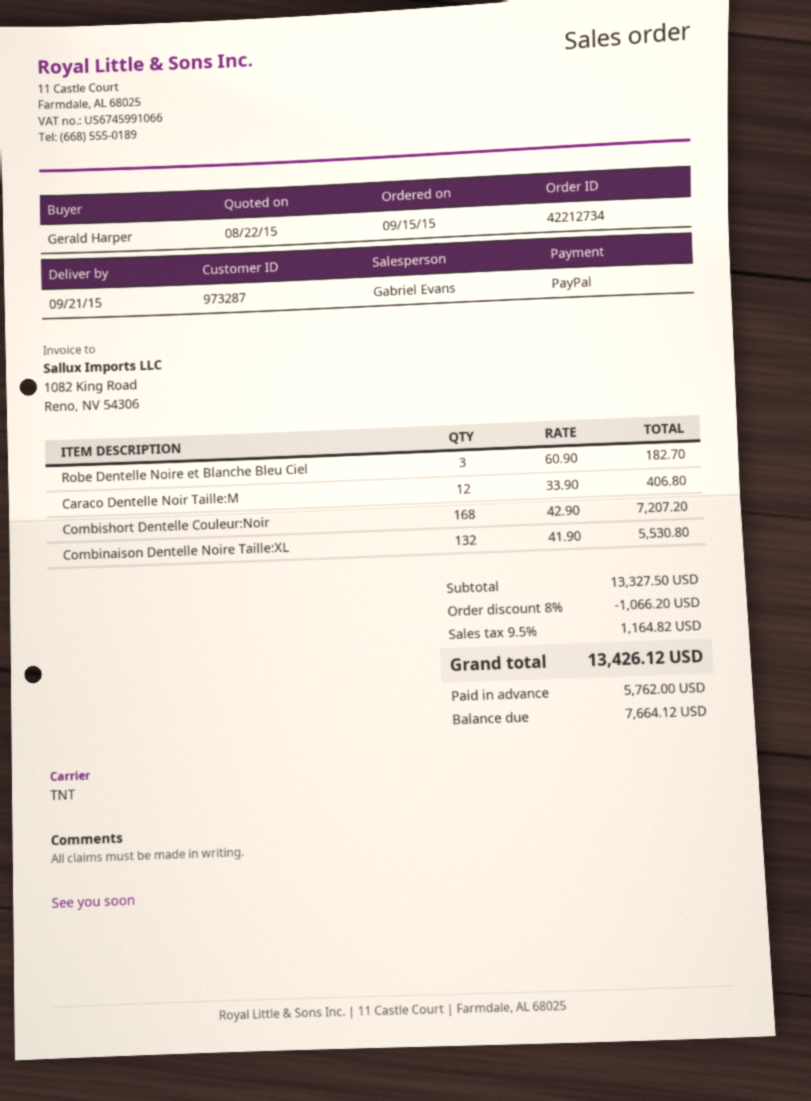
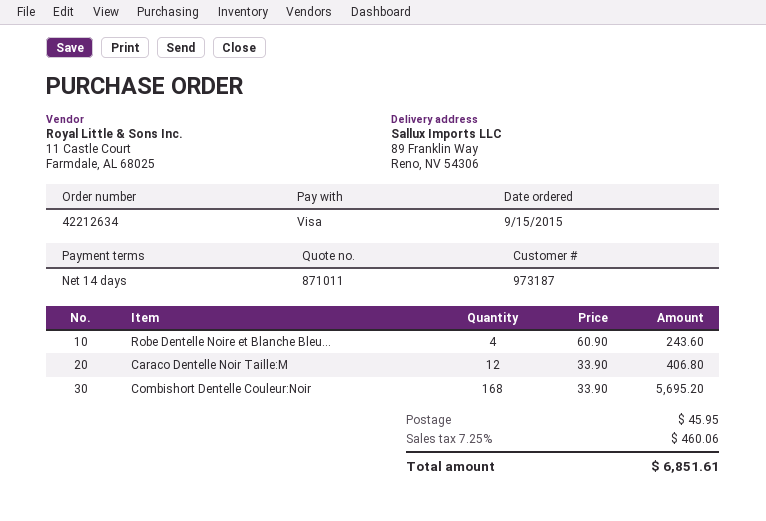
order number: 42212734 -> 42212634
customer number: 973287 -> 973187
payment method: PayPal -> Visa
Robe Dentelle Noire et Blanche Bleu Ciel: 3 x 60.90 = 182.70 -> 4 x 60.90 = 243.60
Combishort Dentelle Couleur:Noir: 168 x 42.90 = 7207.20 -> 168 x 33.90 = 5695.20
Combinaison Dentelle Noire Taille:XL: 132 x 41.90 = 5530.80 -> none
discount: 8% = 1066.20 -> none
shipping: none -> 45.95
tax: 9.5% = 1164.82 -> 7.25% = 460.06
total: 13426.12 -> 6851.61

